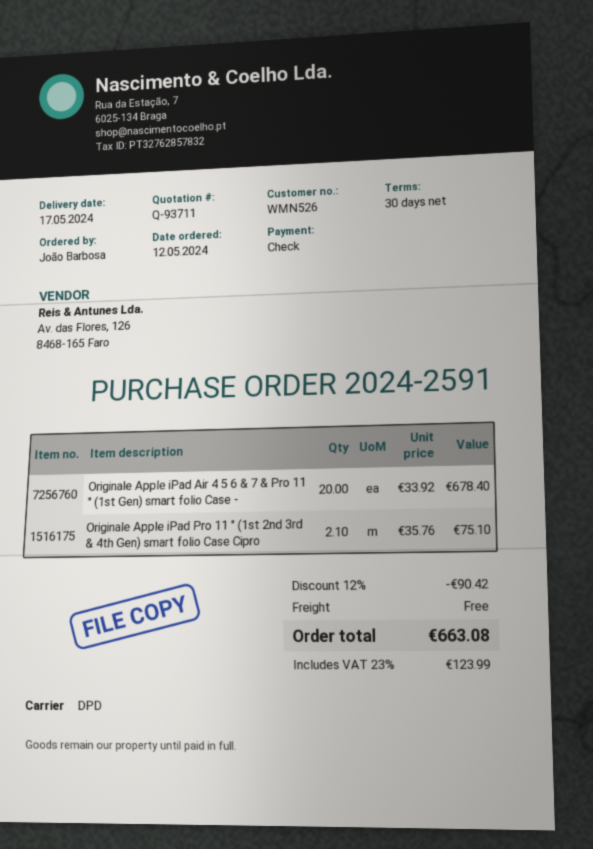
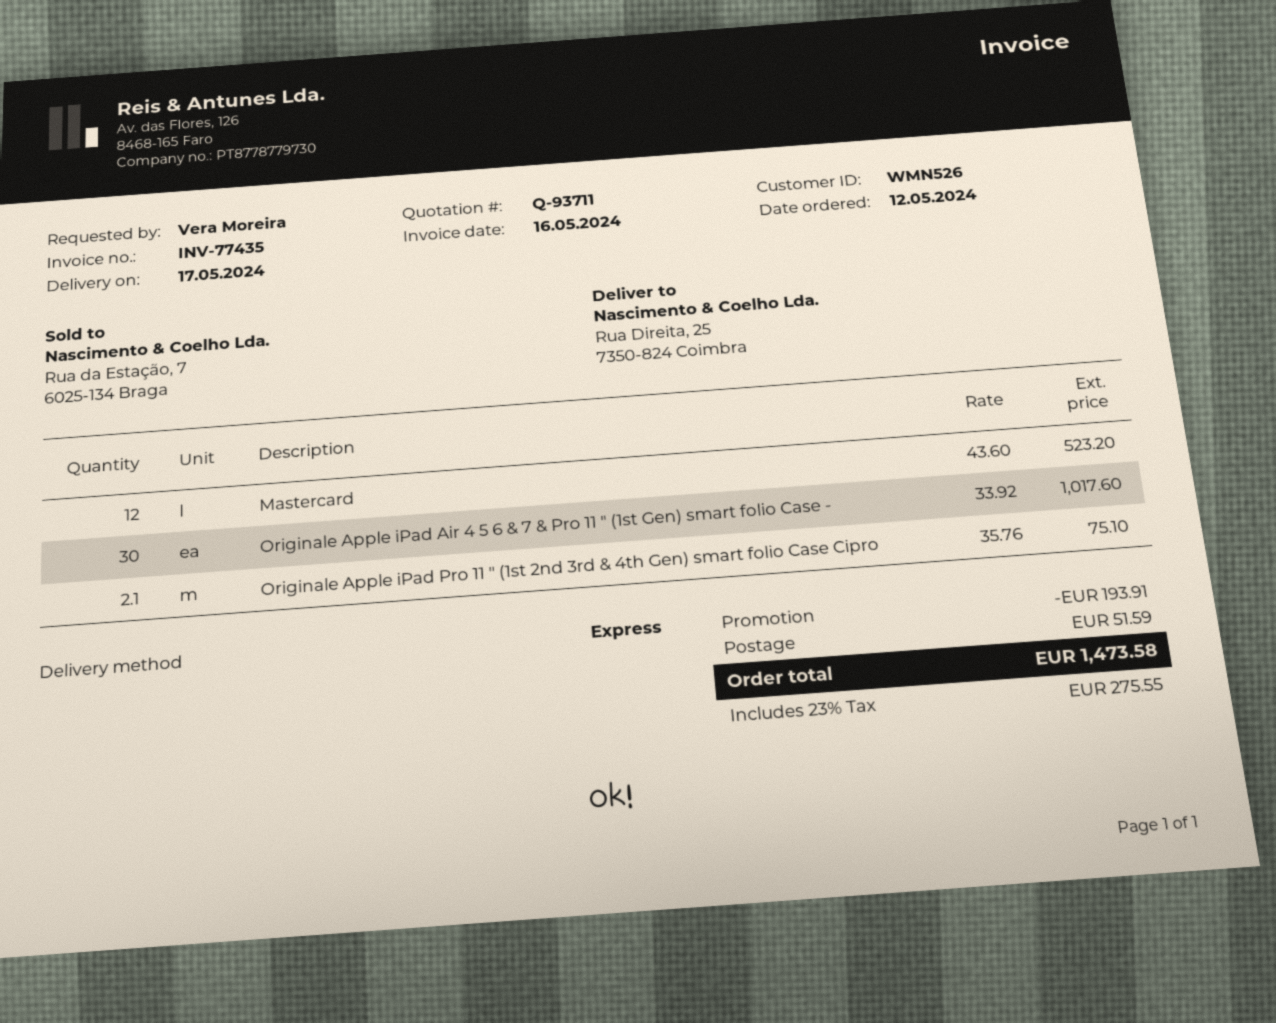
ordered by: João Barbosa -> Vera Moreira
shipping method: DPD -> express
Originale Apple iPad Air 4 5 6 & 7 & Pro 11 " (1st Gen) smart folio Case -: 20 x 33.92 = 678.40 -> 30 x 33.92 = 1017.60
Mastercard: none -> 12 x 43.60 = 523.20
discount: 90.42 -> 193.91
shipping: 0.00 -> 51.59
tax: 23% = 123.99 -> 23% = 275.55
total: 663.08 -> 1473.58

